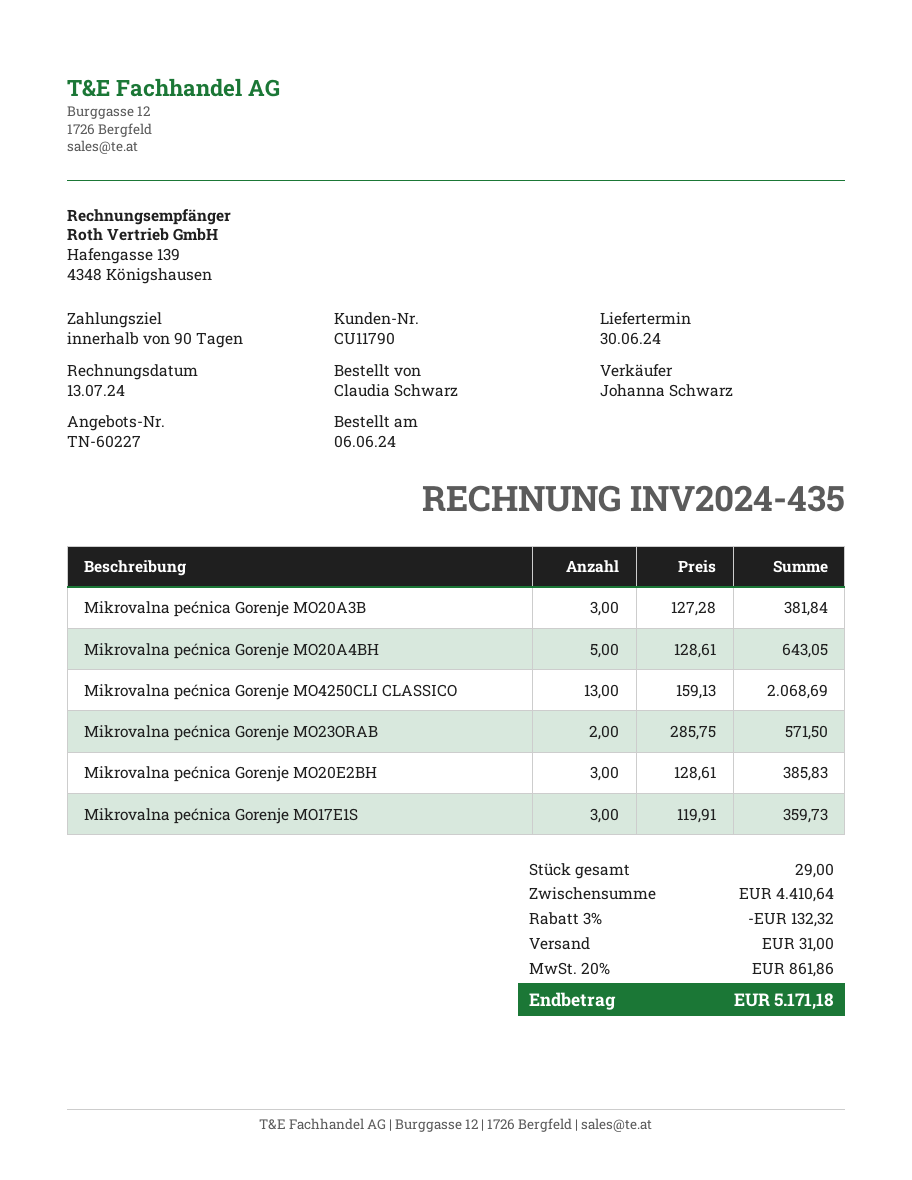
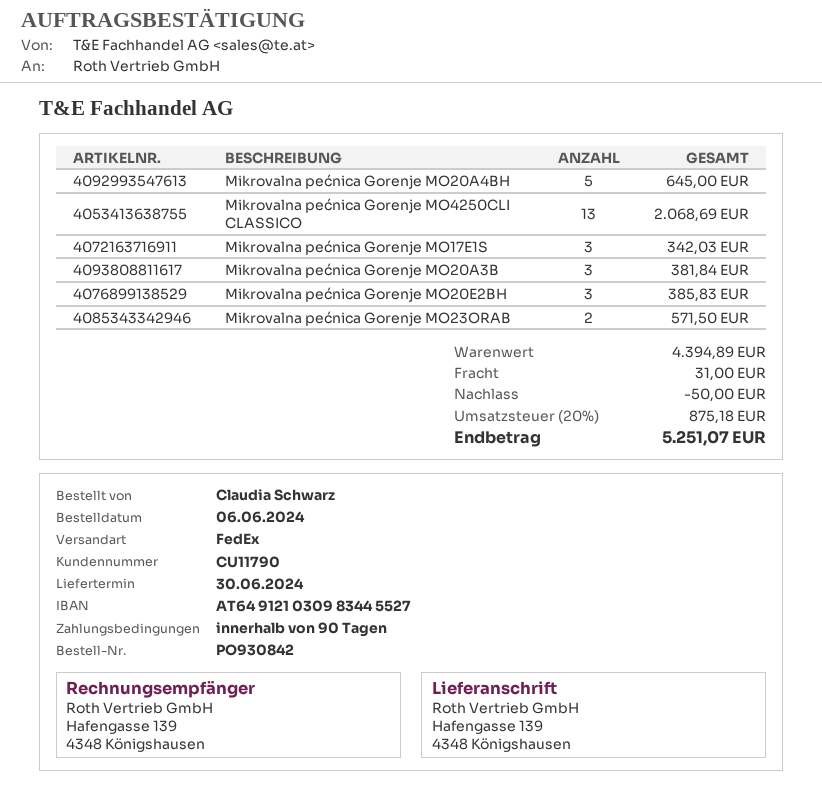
Mikrovalna pećnica Gorenje MO20A4BH: 5 for 643.05 -> 5 for 645.00
Mikrovalna pećnica Gorenje MO17E1S: 3 for 359.73 -> 3 for 342.03
subtotal: 4410.64 -> 4394.89
discount: 132.32 -> 50.00
tax: 20% = 861.86 -> 20% = 875.18
total: 5171.18 -> 5251.07

